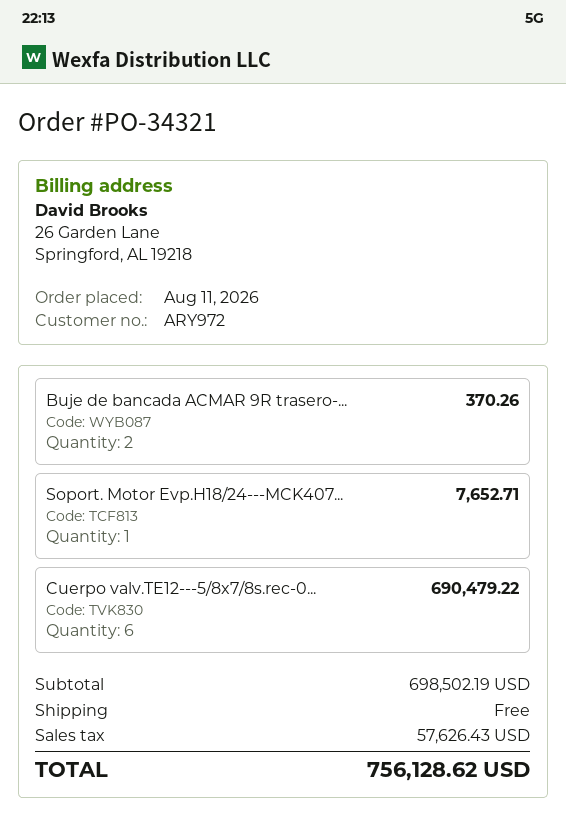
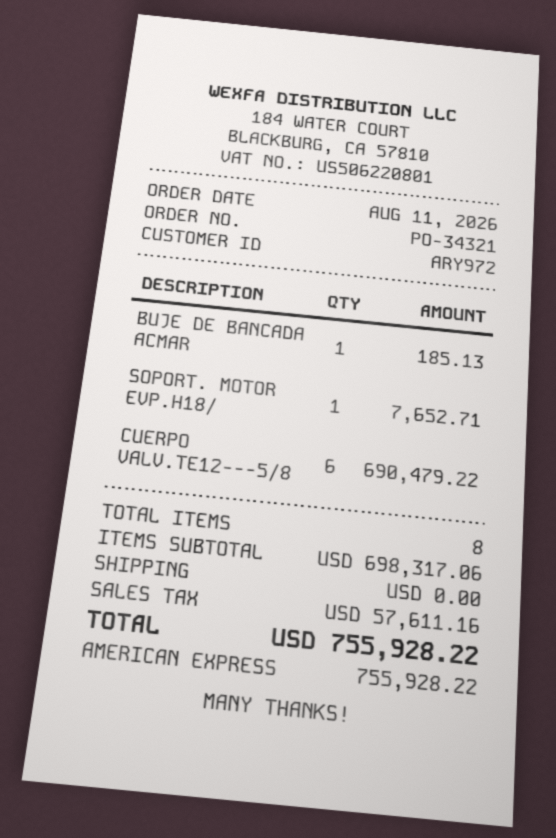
Buje de bancada ACMAR 9R trasero-...: 2 for 370.26 -> 1 for 185.13
subtotal: 698502.19 -> 698317.06
tax: 57626.43 -> 57611.16
total: 756128.62 -> 755928.22

